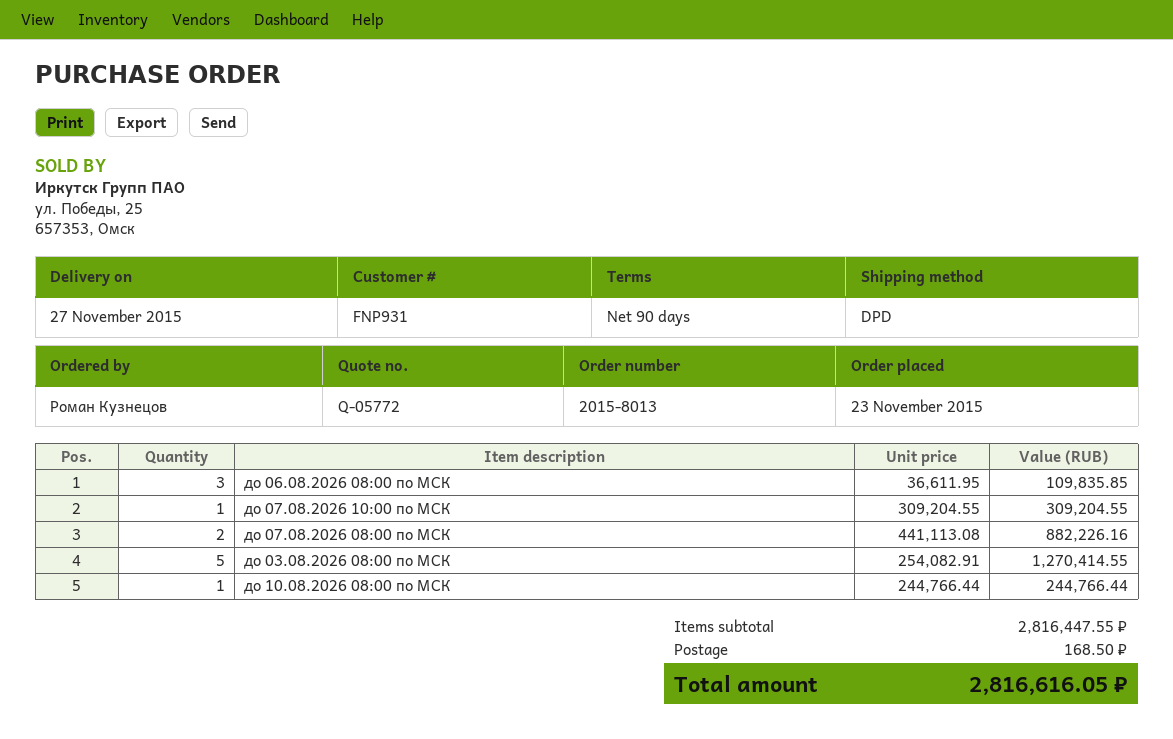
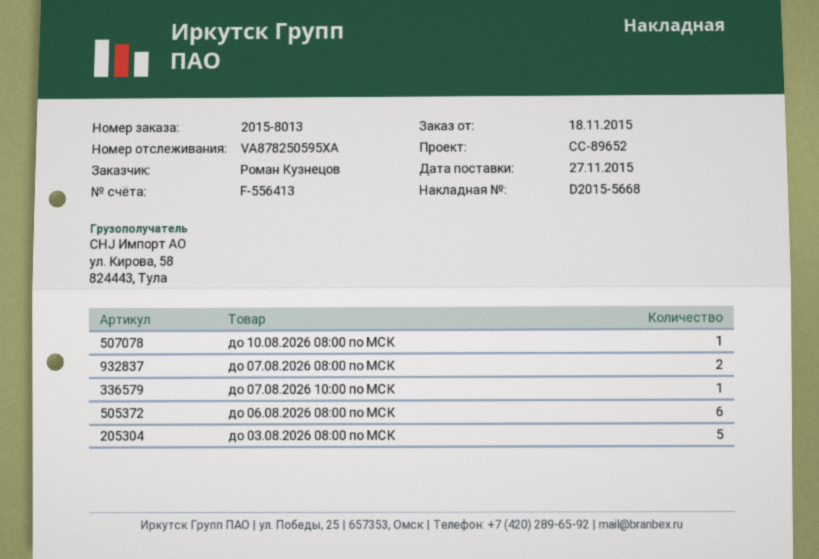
order date: 2015-11-23 -> 2015-11-18
до 06.08.2026 08:00 по МСК: 3 -> 6

